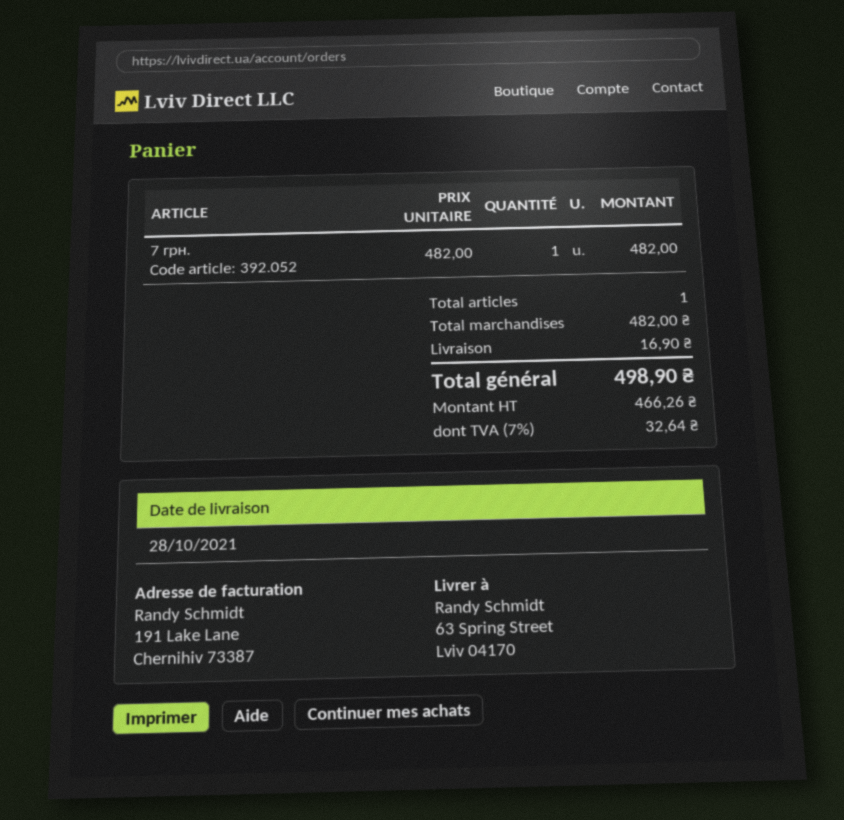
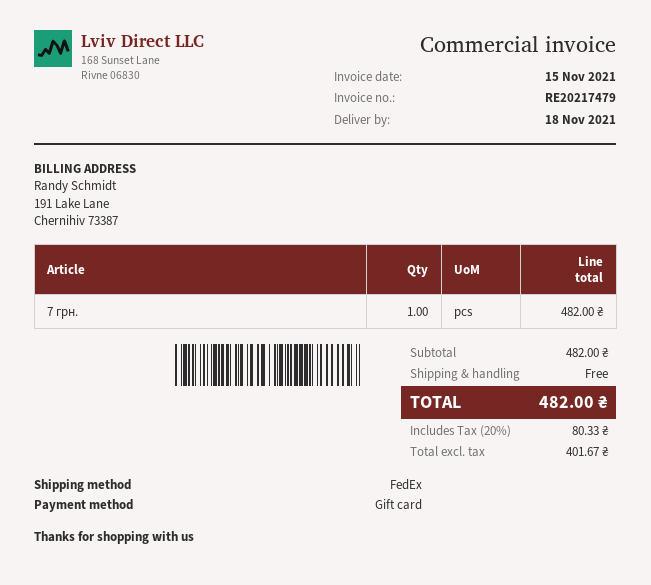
delivery date: 2021-10-28 -> 2021-11-18
shipping: 16.90 -> 0.00
net: 466.26 -> 401.67
tax: 7% = 32.64 -> 20% = 80.33
total: 498.90 -> 482.00

